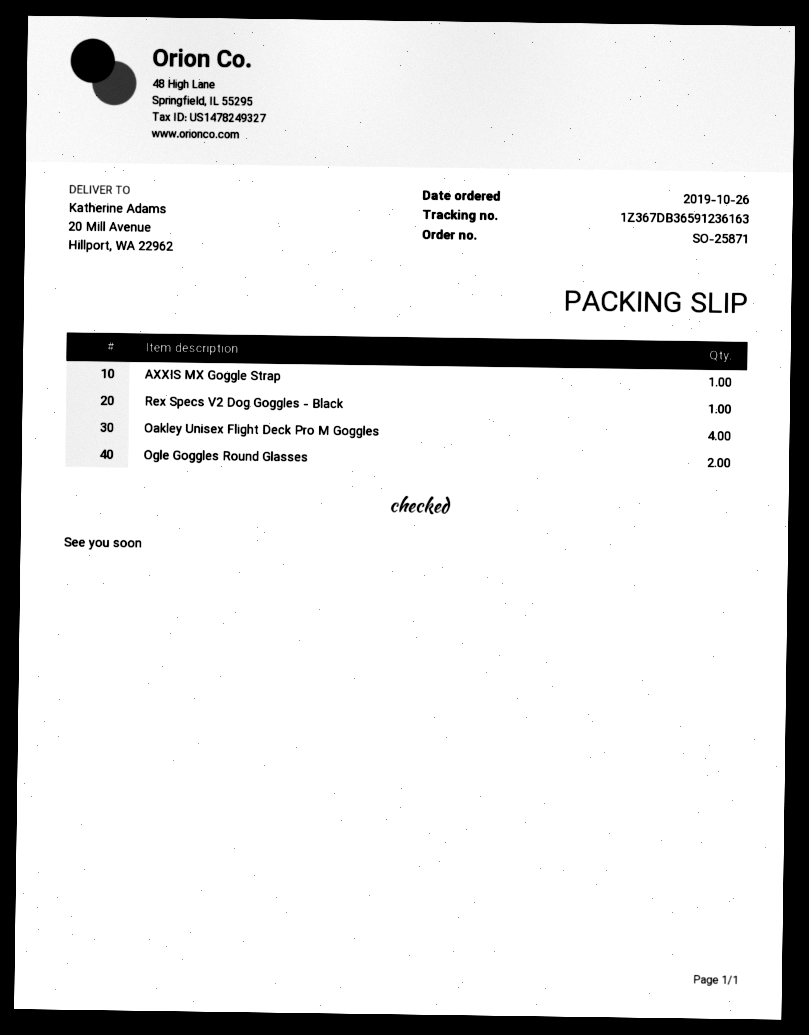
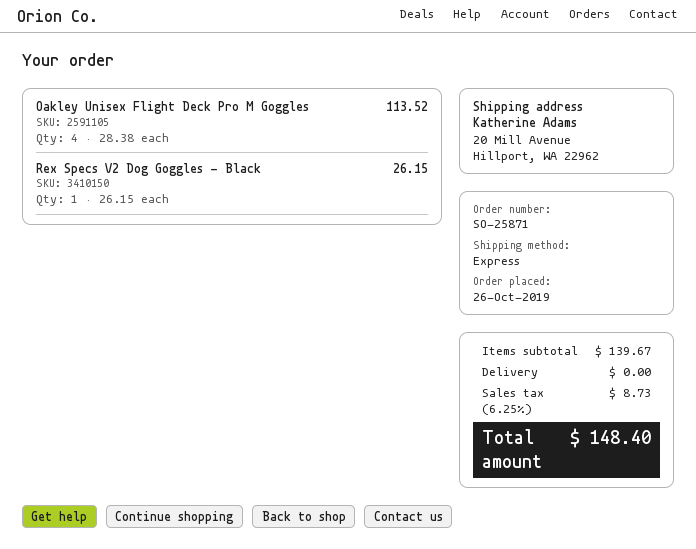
AXXIS MX Goggle Strap: 1 -> none
Ogle Goggles Round Glasses: 2 -> none

